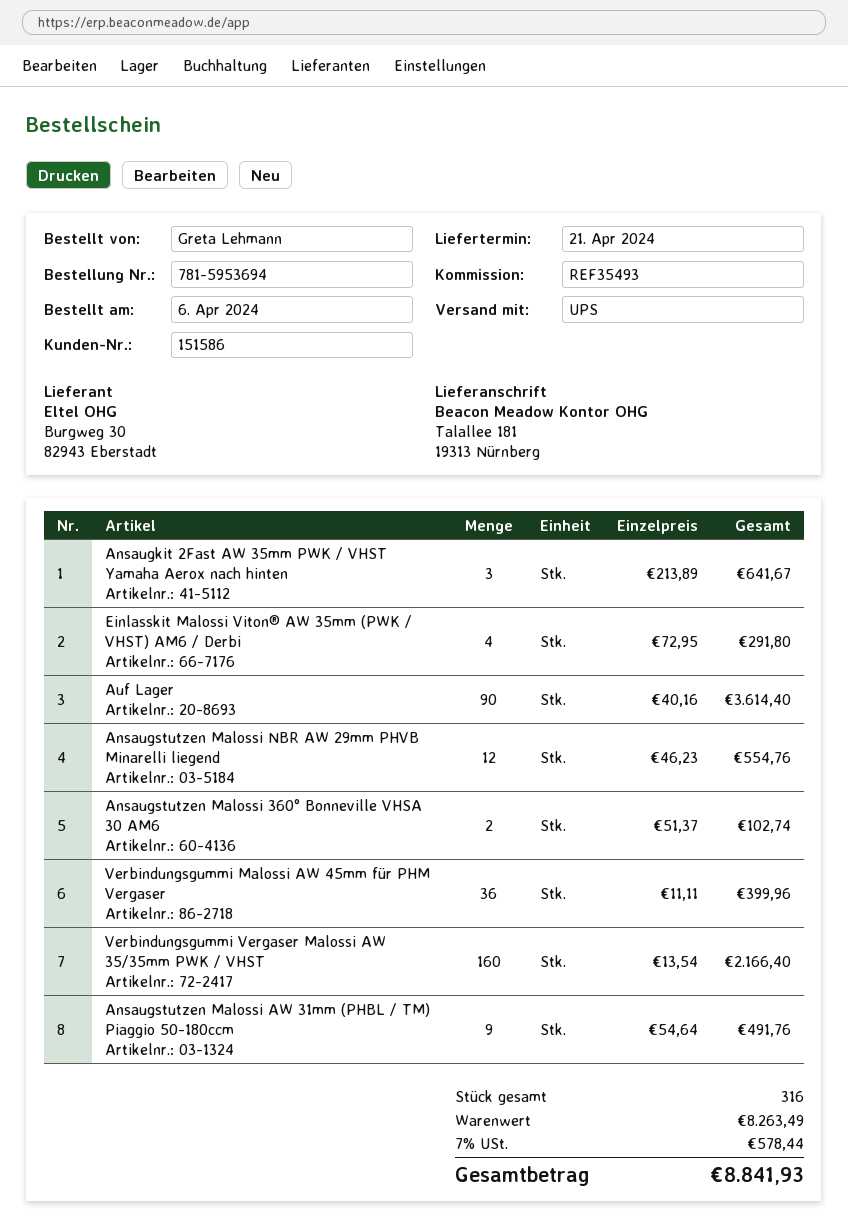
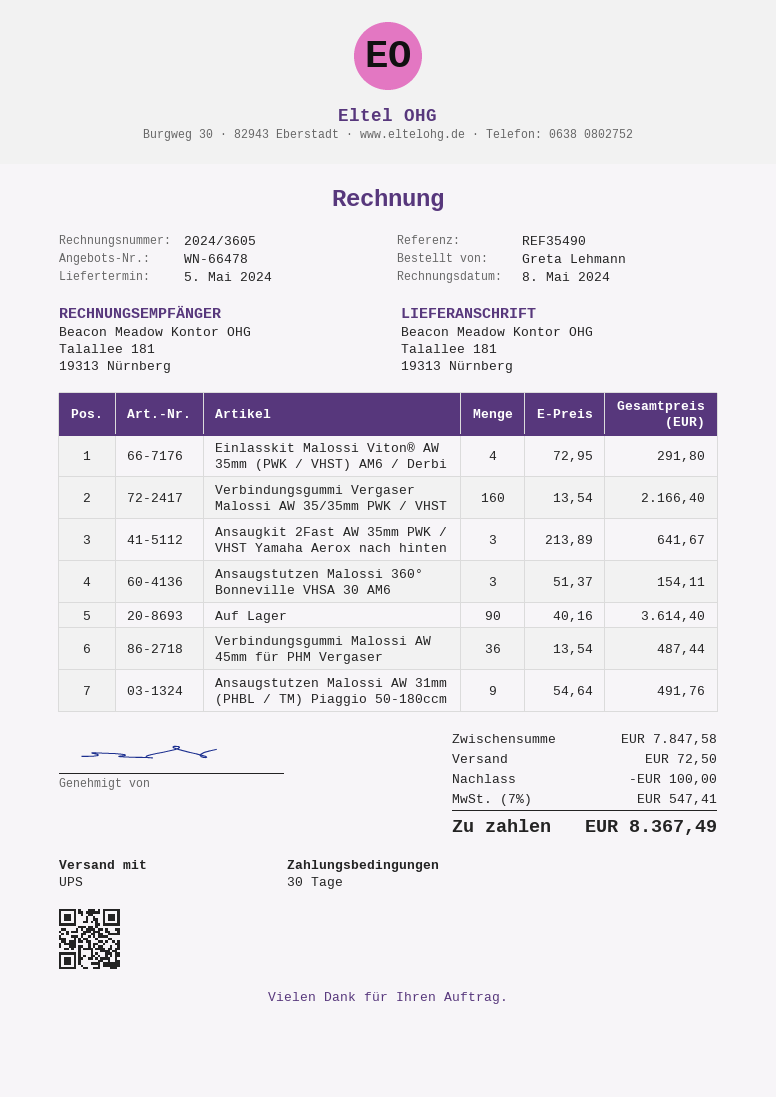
delivery date: 2024-04-21 -> 2024-05-05
reference: REF35493 -> REF35490
Ansaugstutzen Malossi NBR AW 29mm PHVB Minarelli liegend: 12 x 46.23 = 554.76 -> none
Ansaugstutzen Malossi 360° Bonneville VHSA 30 AM6: 2 x 51.37 = 102.74 -> 3 x 51.37 = 154.11
Verbindungsgummi Malossi AW 45mm für PHM Vergaser: 36 x 11.11 = 399.96 -> 36 x 13.54 = 487.44
subtotal: 8263.49 -> 7847.58
discount: none -> 100.00
shipping: none -> 72.50
tax: 7% = 578.44 -> 7% = 547.41
total: 8841.93 -> 8367.49

